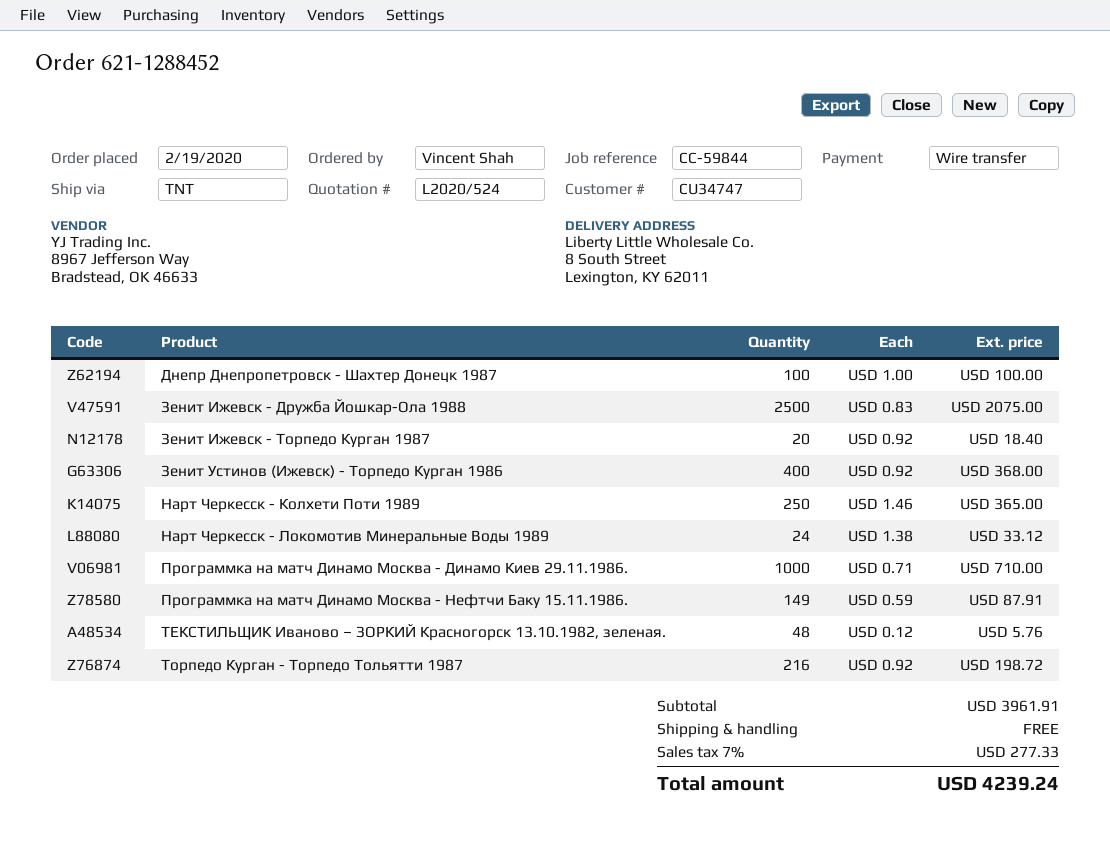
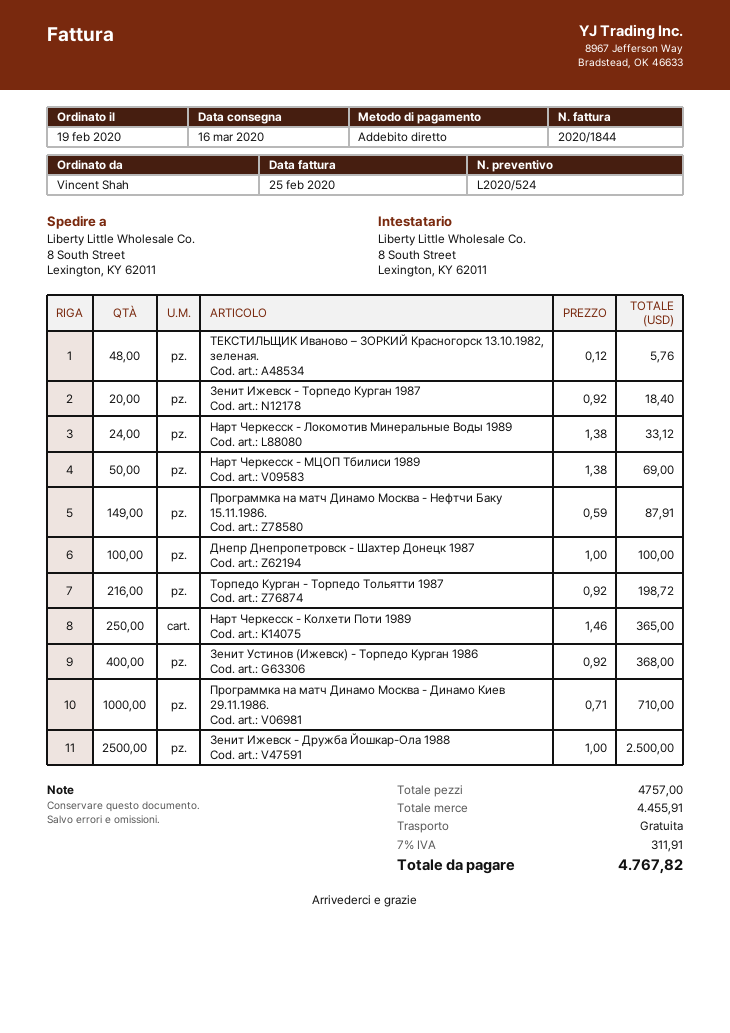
payment method: bank transfer -> direct debit
Зенит Ижевск - Дружба Йошкар-Ола 1988: 2500 x 0.83 = 2075.00 -> 2500 x 1.00 = 2500.00
Нарт Черкесск - МЦОП Тбилиси 1989: none -> 50 x 1.38 = 69.00
subtotal: 3961.91 -> 4455.91
tax: 7% = 277.33 -> 7% = 311.91
total: 4239.24 -> 4767.82

